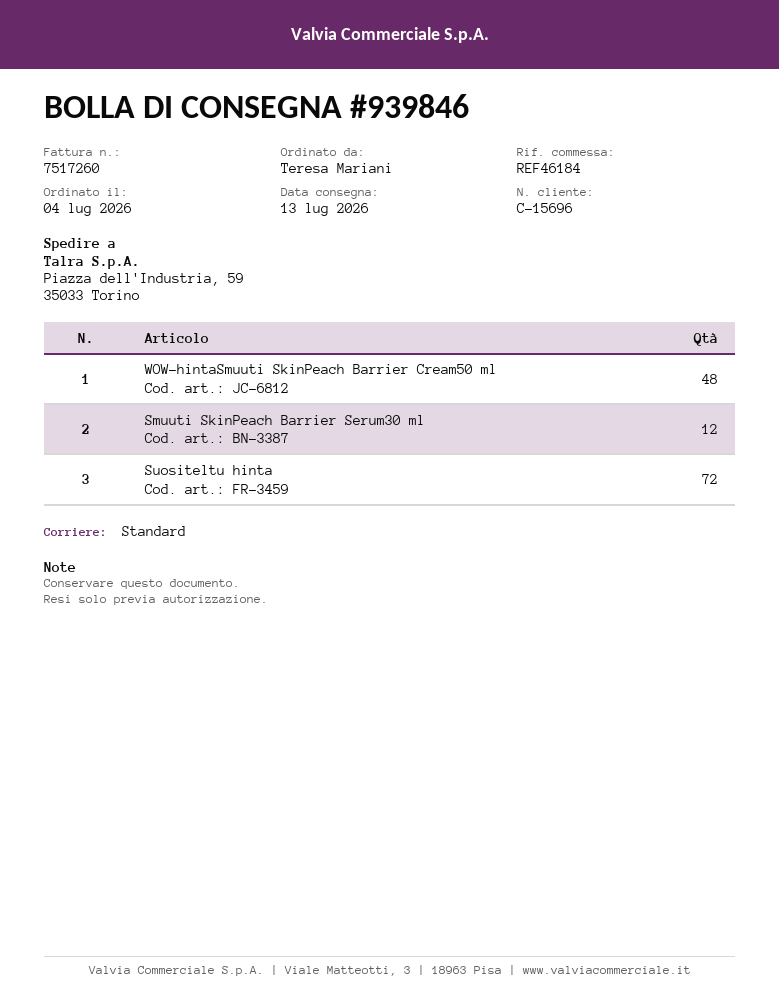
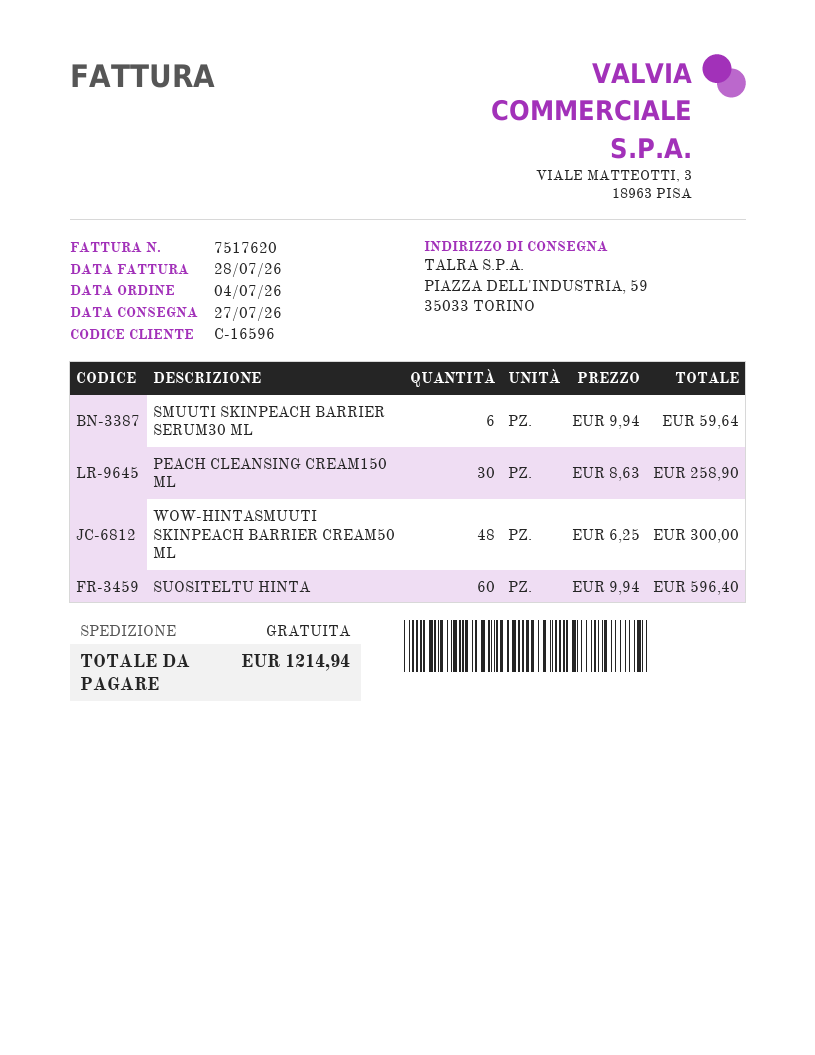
delivery date: 2026-07-13 -> 2026-07-27
invoice number: 7517260 -> 7517620
customer number: C-15696 -> C-16596
Smuuti SkinPeach Barrier Serum30 ml: 12 -> 6
Suositeltu hinta: 72 -> 60
PEACH CLEANSING CREAM150 ML: none -> 30

